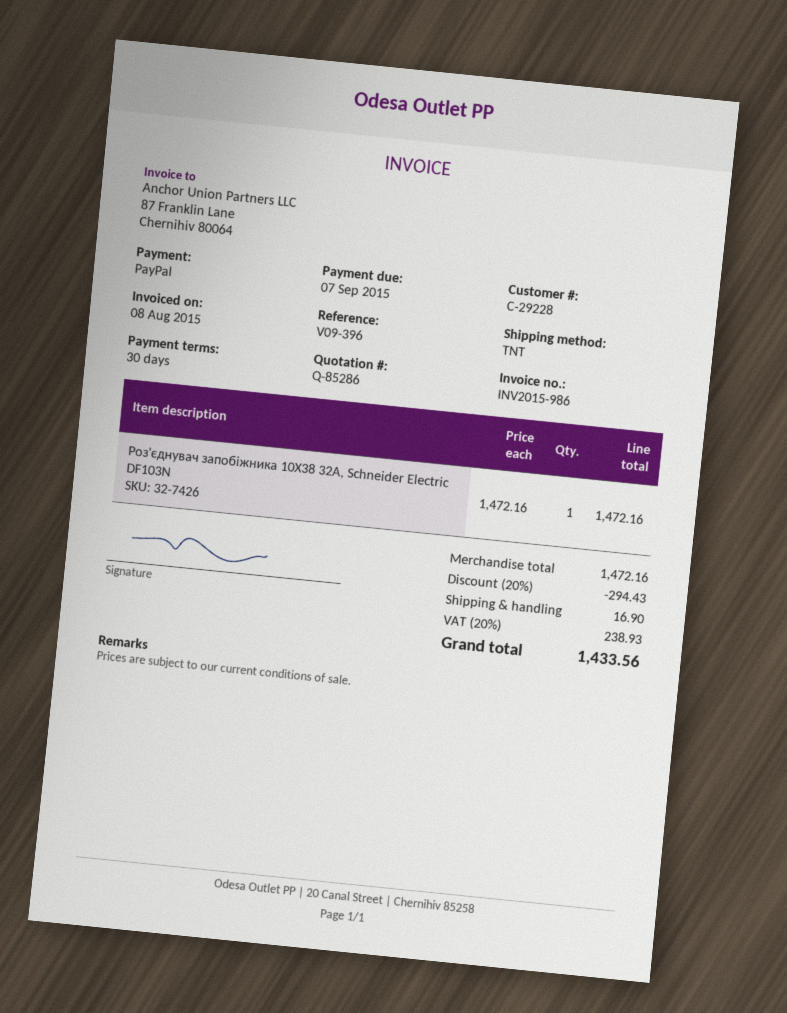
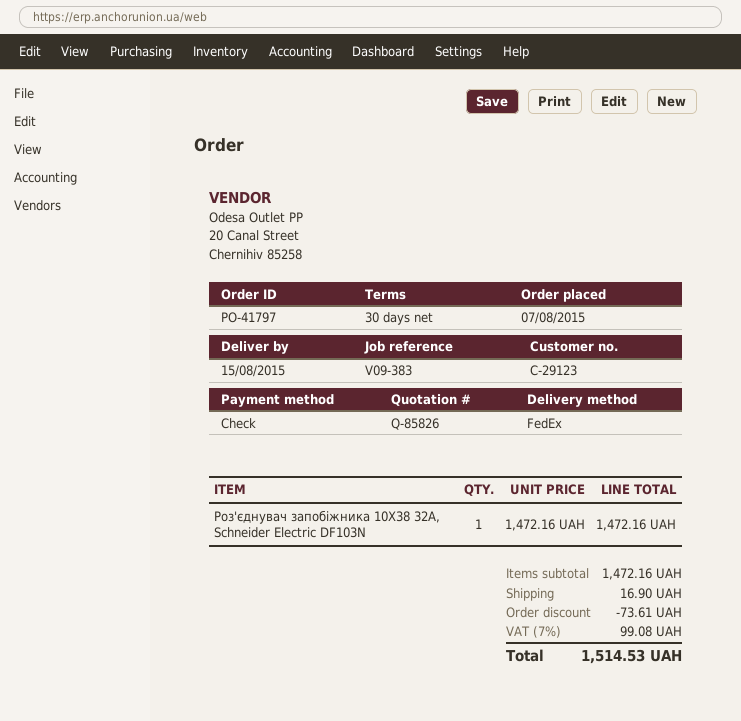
quote number: Q-85286 -> Q-85826
customer number: C-29228 -> C-29123
reference: V09-396 -> V09-383
payment method: PayPal -> cheque
shipping method: TNT -> FedEx
discount: 294.43 -> 73.61
tax: 20% = 238.93 -> 7% = 99.08
total: 1433.56 -> 1514.53

